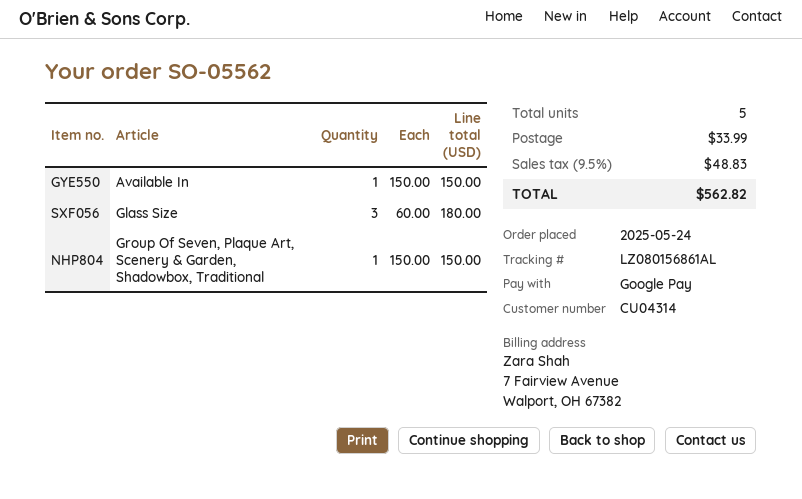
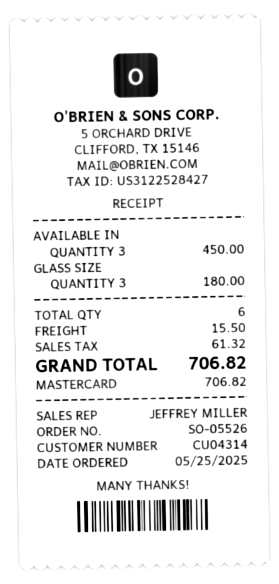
order number: SO-05562 -> SO-05526
order date: 2025-05-24 -> 2025-05-25
payment method: Google Pay -> Mastercard
Available In: 1 for 150.00 -> 3 for 450.00
Group Of Seven, Plaque Art, Scenery & Garden, Shadowbox, Traditional: 1 for 150.00 -> none
total quantity: 5 -> 6
shipping: 33.99 -> 15.50
tax: 48.83 -> 61.32
total: 562.82 -> 706.82

